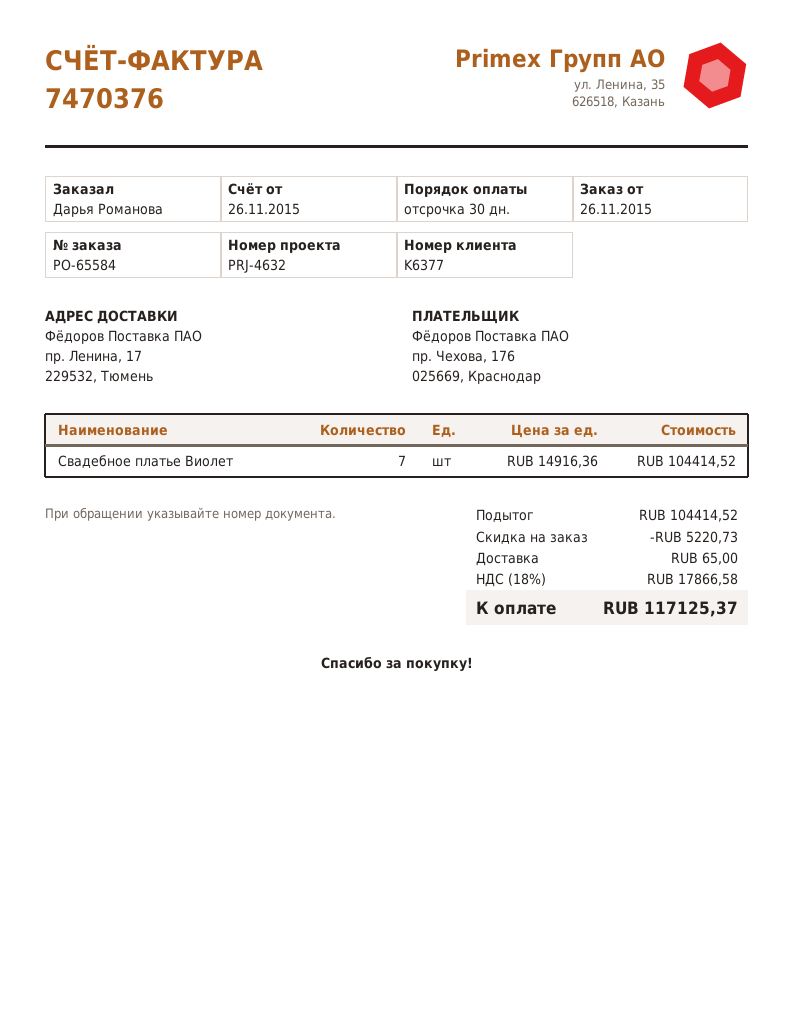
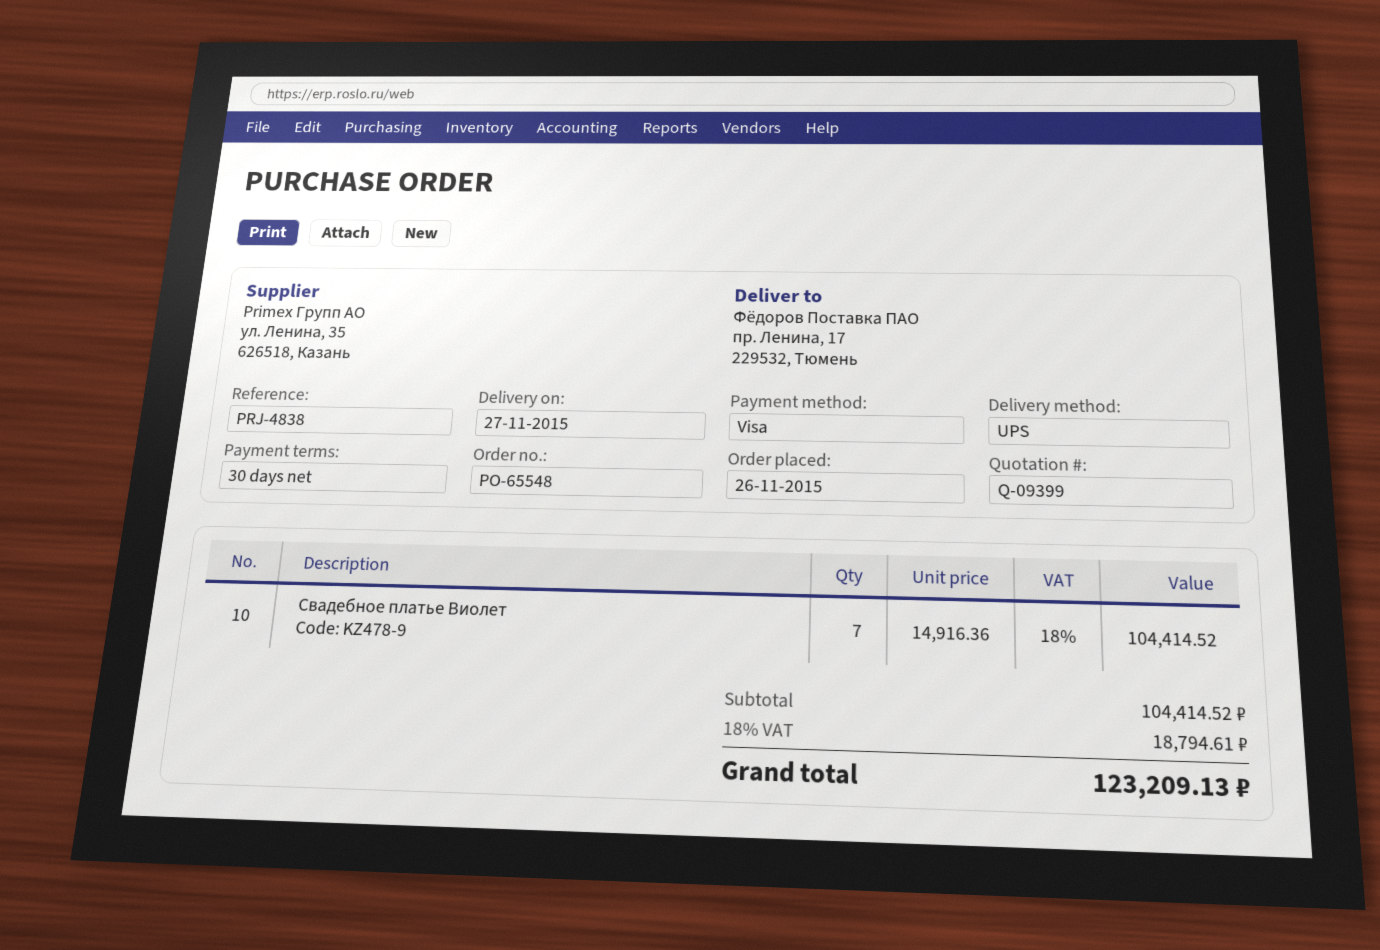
order number: PO-65584 -> PO-65548
reference: PRJ-4632 -> PRJ-4838
discount: 5220.73 -> none
shipping: 65.00 -> none
tax: 18% = 17866.58 -> 18% = 18794.61
total: 117125.37 -> 123209.13

